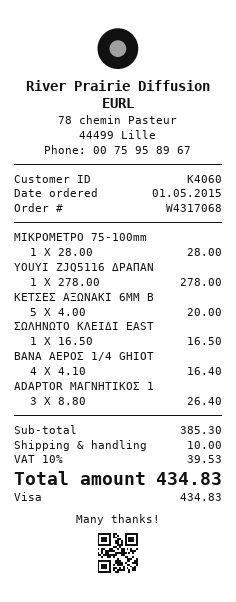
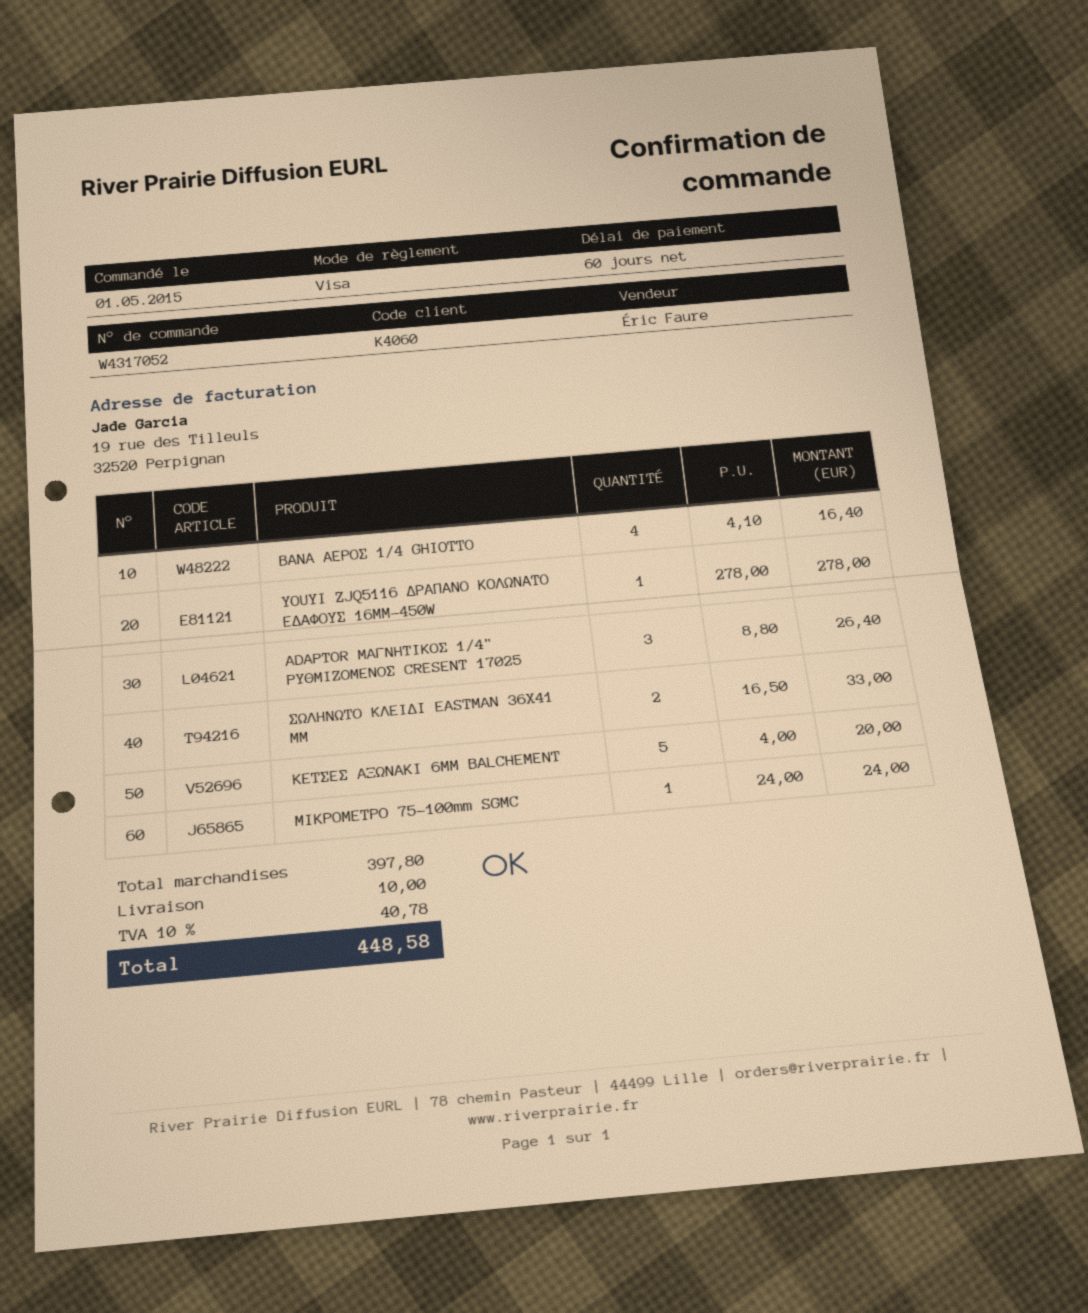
order number: W4317068 -> W4317052
ΜΙΚΡΟΜΕΤΡΟ 75-100mm: 1 x 28.00 = 28.00 -> 1 x 24.00 = 24.00
ΣΩΛΗΝΩΤΟ ΚΛΕΙΔΙ EAST: 1 x 16.50 = 16.50 -> 2 x 16.50 = 33.00
subtotal: 385.30 -> 397.80
tax: 10% = 39.53 -> 10% = 40.78
total: 434.83 -> 448.58

